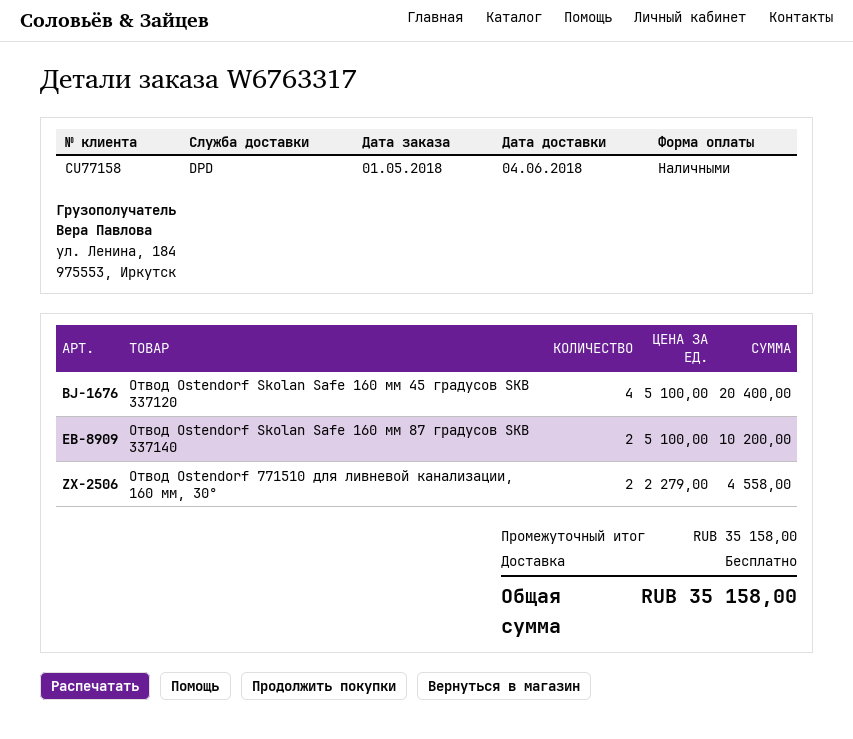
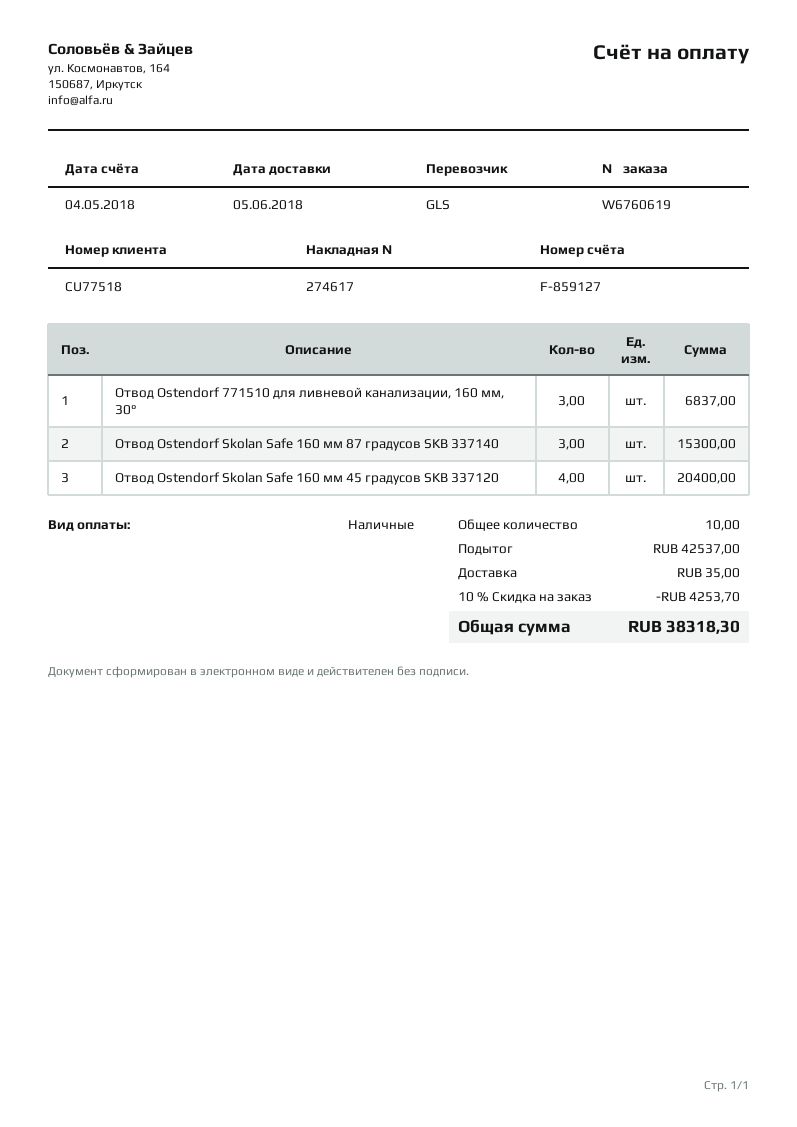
order number: W6763317 -> W6760619
delivery date: 2018-06-04 -> 2018-06-05
customer number: CU77158 -> CU77518
shipping method: DPD -> GLS
Отвод Ostendorf Skolan Safe 160 мм 87 градусов SKB 337140: 2 for 10200.00 -> 3 for 15300.00
Отвод Ostendorf 771510 для ливневой канализации, 160 мм, 30°: 2 for 4558.00 -> 3 for 6837.00
subtotal: 35158.00 -> 42537.00
discount: none -> 10% = 4253.70
shipping: 0.00 -> 35.00
total: 35158.00 -> 38318.30

